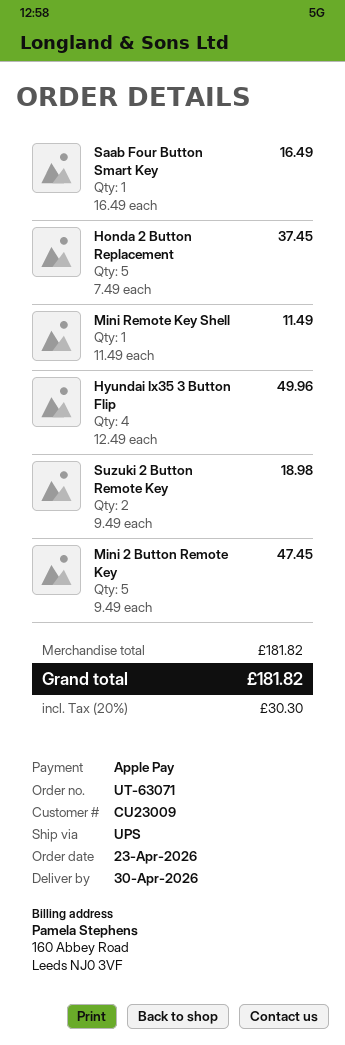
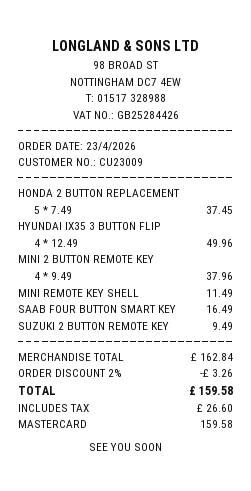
payment method: Apple Pay -> Mastercard
Suzuki 2 Button Remote Key: 2 x 9.49 = 18.98 -> 1 x 9.49 = 9.49
Mini 2 Button Remote Key: 5 x 9.49 = 47.45 -> 4 x 9.49 = 37.96
subtotal: 181.82 -> 162.84
discount: none -> 2% = 3.26
tax: 30.30 -> 26.60
total: 181.82 -> 159.58

